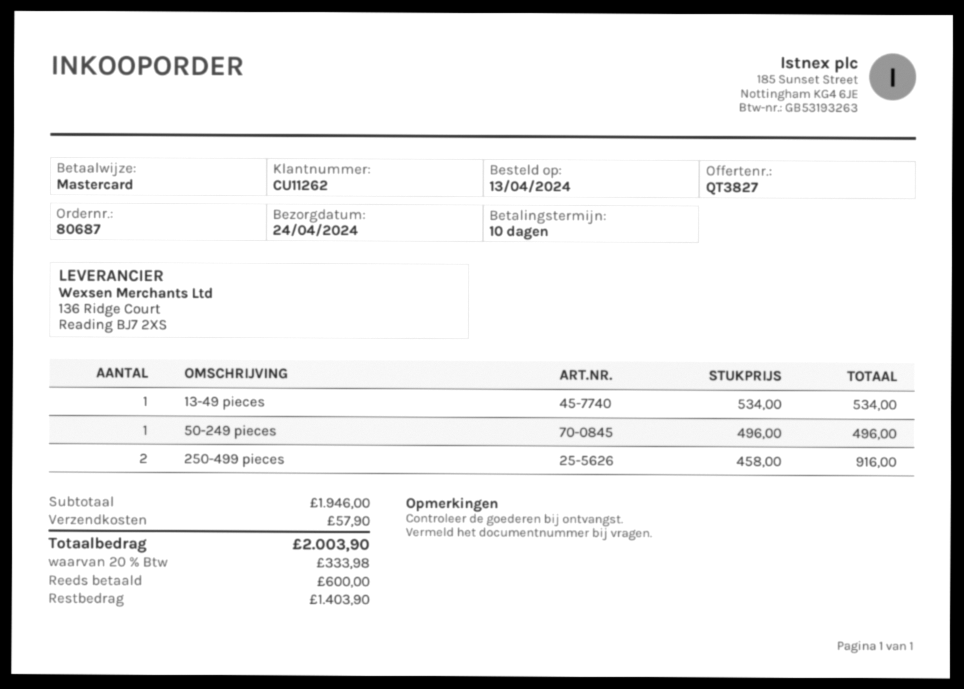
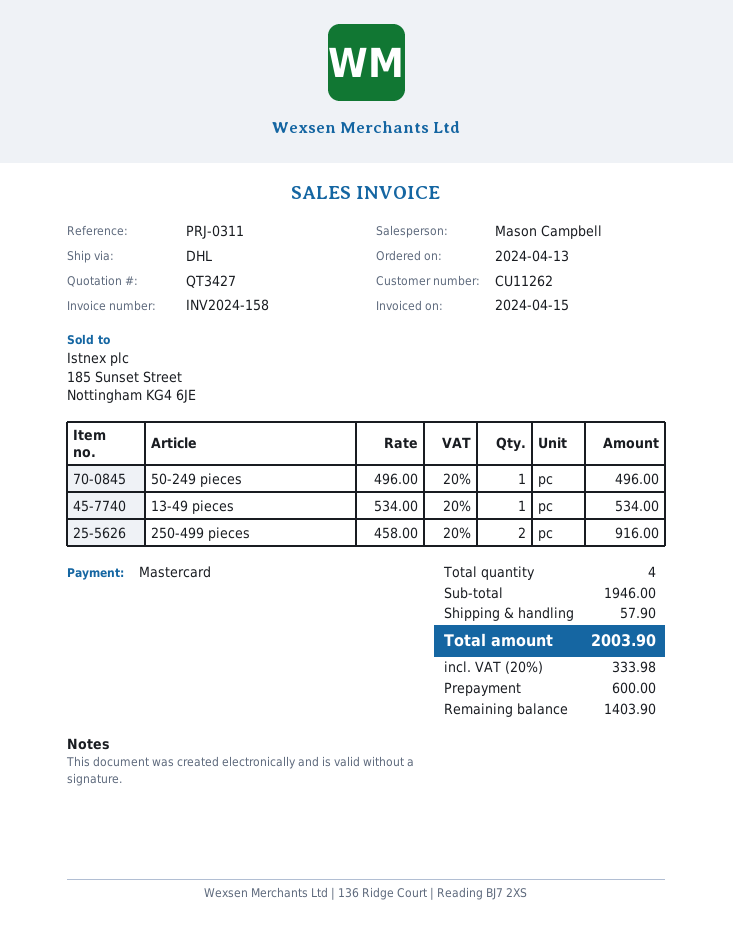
quote number: QT3827 -> QT3427

